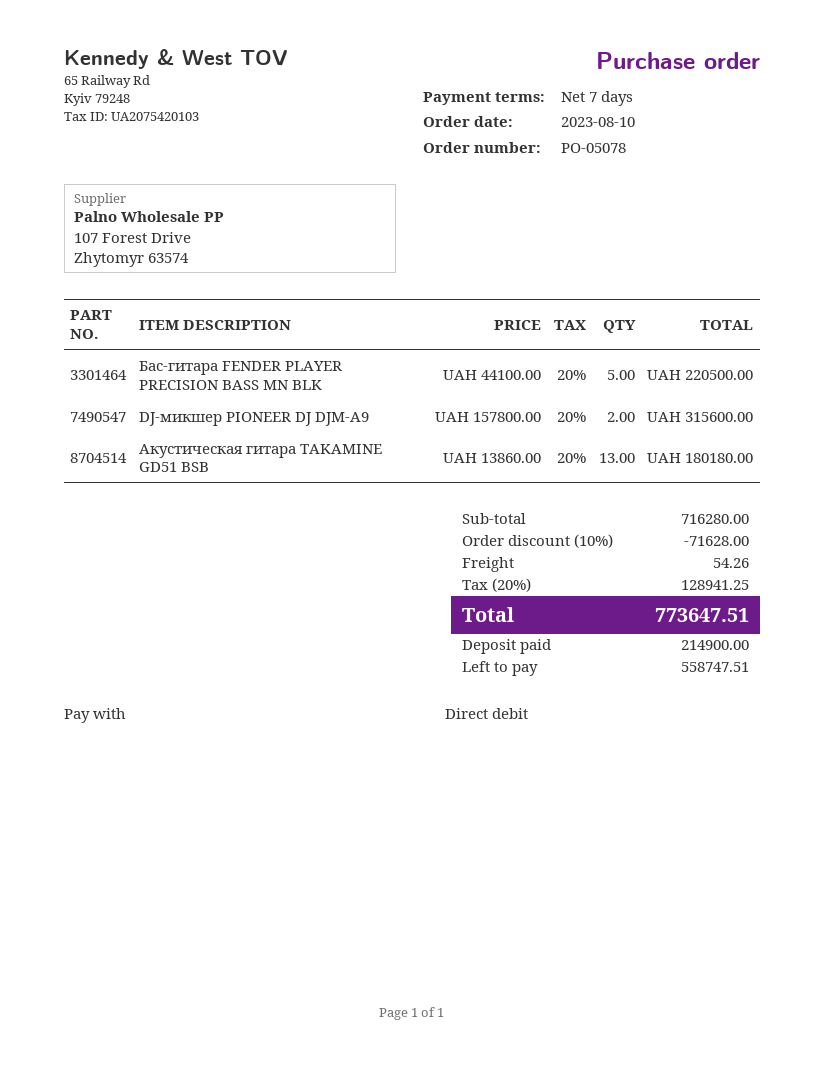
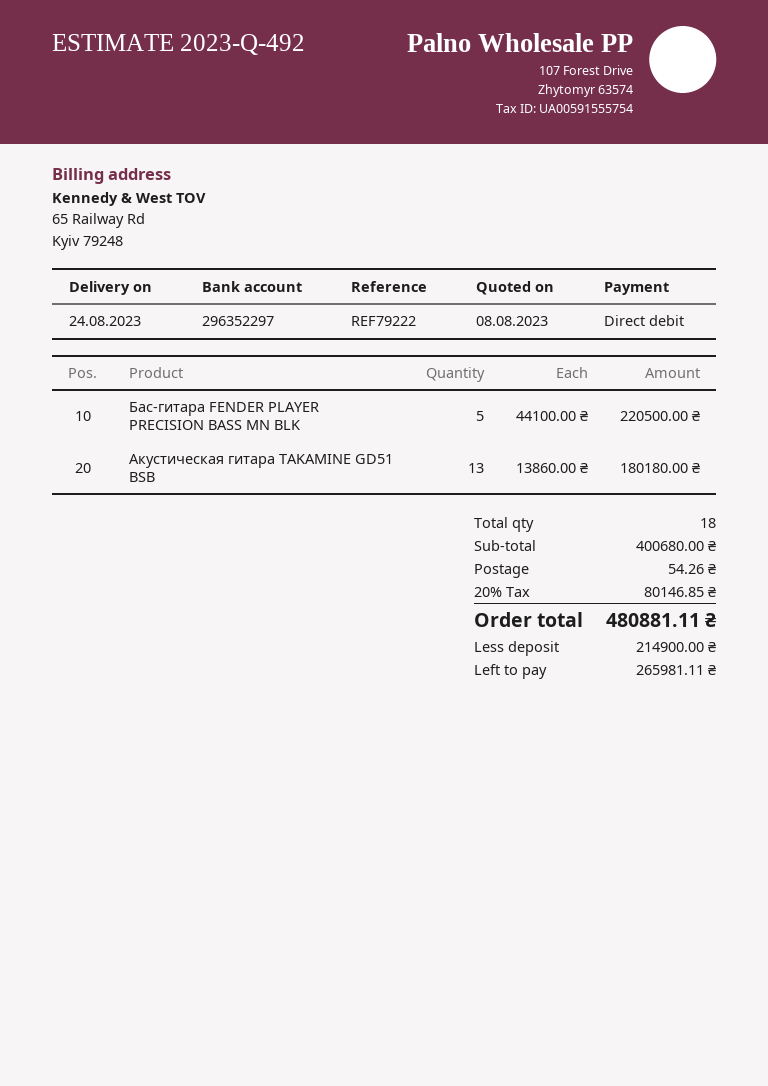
DJ-микшер PIONEER DJ DJM-A9: 2 x 157800.00 = 315600.00 -> none
subtotal: 716280.00 -> 400680.00
discount: 10% = 71628.00 -> none
tax: 20% = 128941.25 -> 20% = 80146.85
total: 773647.51 -> 480881.11
balance: 558747.51 -> 265981.11

